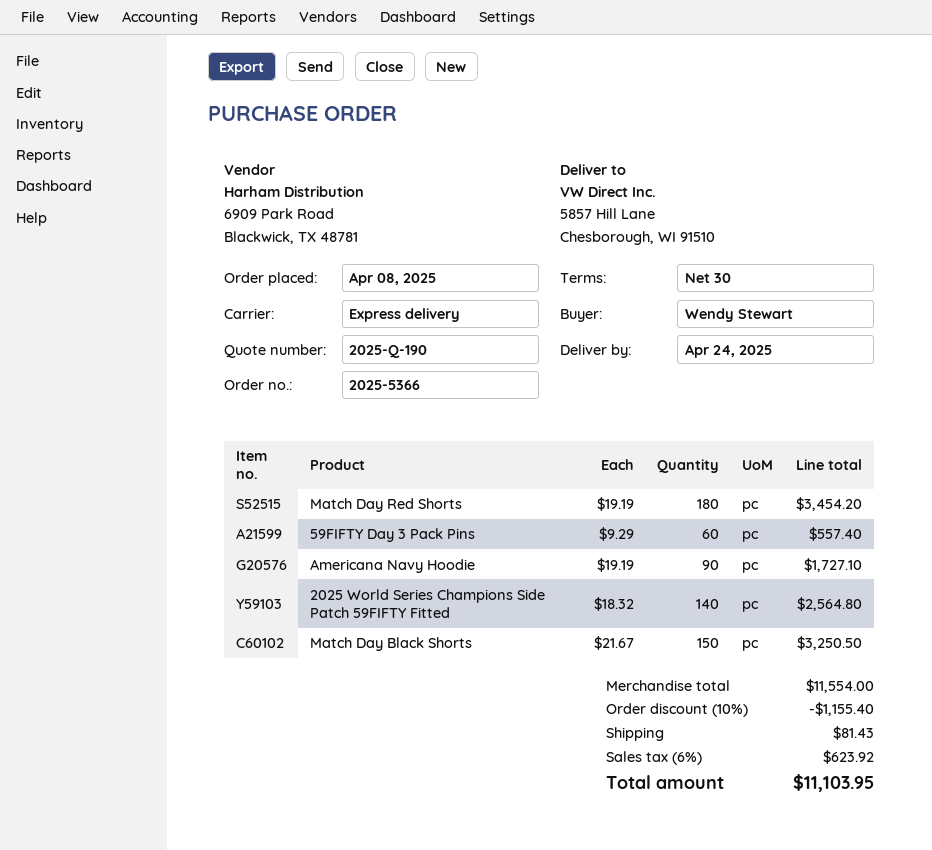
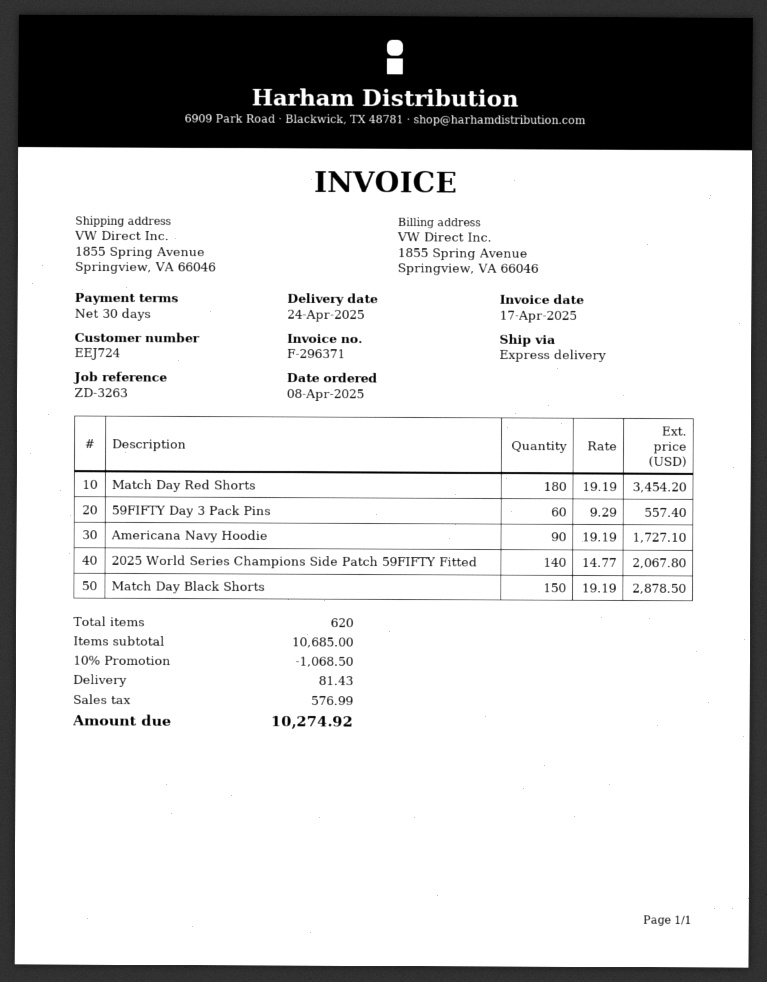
ship to: 5857 Hill Lane, Chesborough, WI 91510 -> 1855 Spring Avenue, Springview, VA 66046
2025 World Series Champions Side Patch 59FIFTY Fitted: 140 x 18.32 = 2564.80 -> 140 x 14.77 = 2067.80
Match Day Black Shorts: 150 x 21.67 = 3250.50 -> 150 x 19.19 = 2878.50
subtotal: 11554.00 -> 10685.00
discount: 10% = 1155.40 -> 10% = 1068.50
tax: 623.92 -> 576.99
total: 11103.95 -> 10274.92

